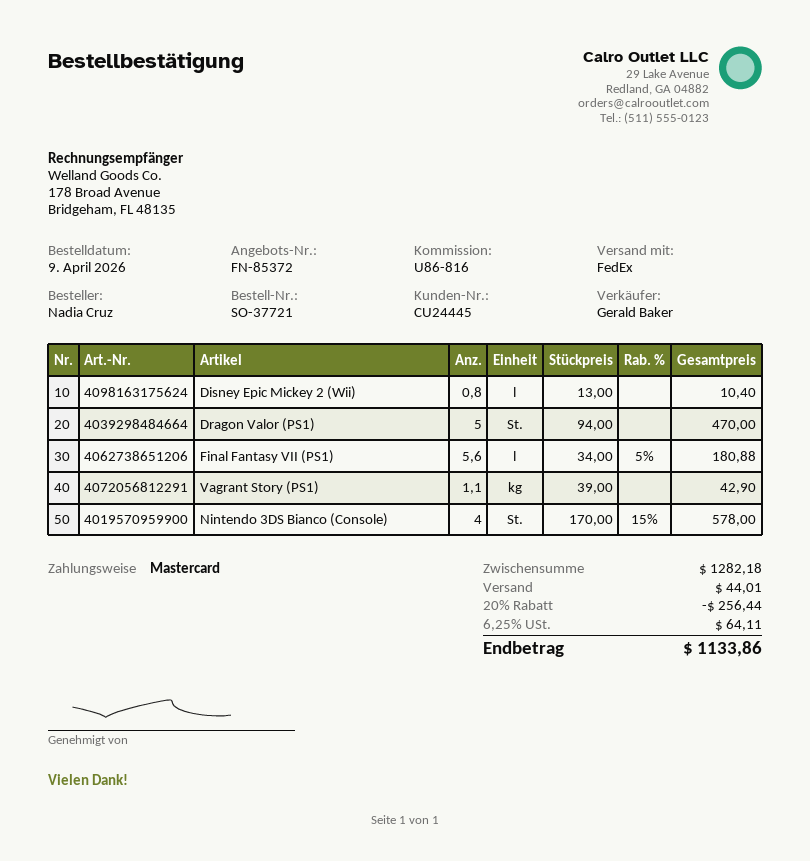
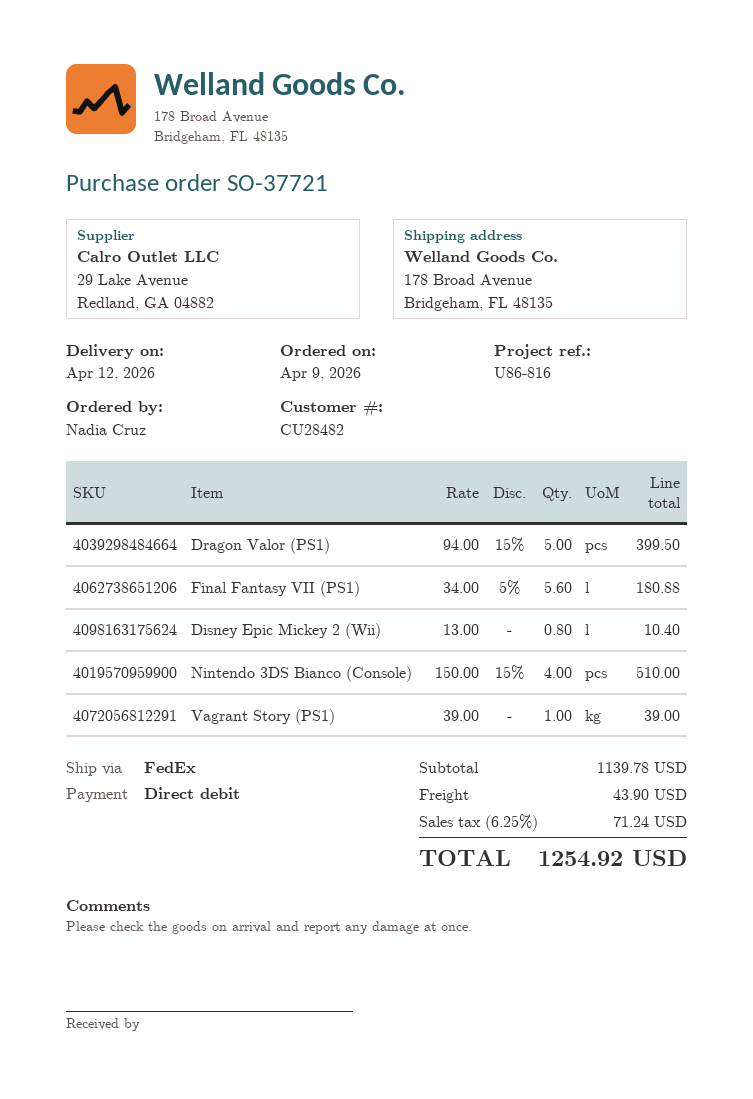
customer number: CU24445 -> CU28482
payment method: Mastercard -> direct debit
Dragon Valor (PS1): 5 x 94.00 = 470.00 -> 5 x 94.00 - 15% = 399.50
Vagrant Story (PS1): 1.1 x 39.00 = 42.90 -> 1 x 39.00 = 39.00
Nintendo 3DS Bianco (Console): 4 x 170.00 - 15% = 578.00 -> 4 x 150.00 - 15% = 510.00
subtotal: 1282.18 -> 1139.78
discount: 20% = 256.44 -> none
shipping: 44.01 -> 43.90
tax: 6.25% = 64.11 -> 6.25% = 71.24
total: 1133.86 -> 1254.92

